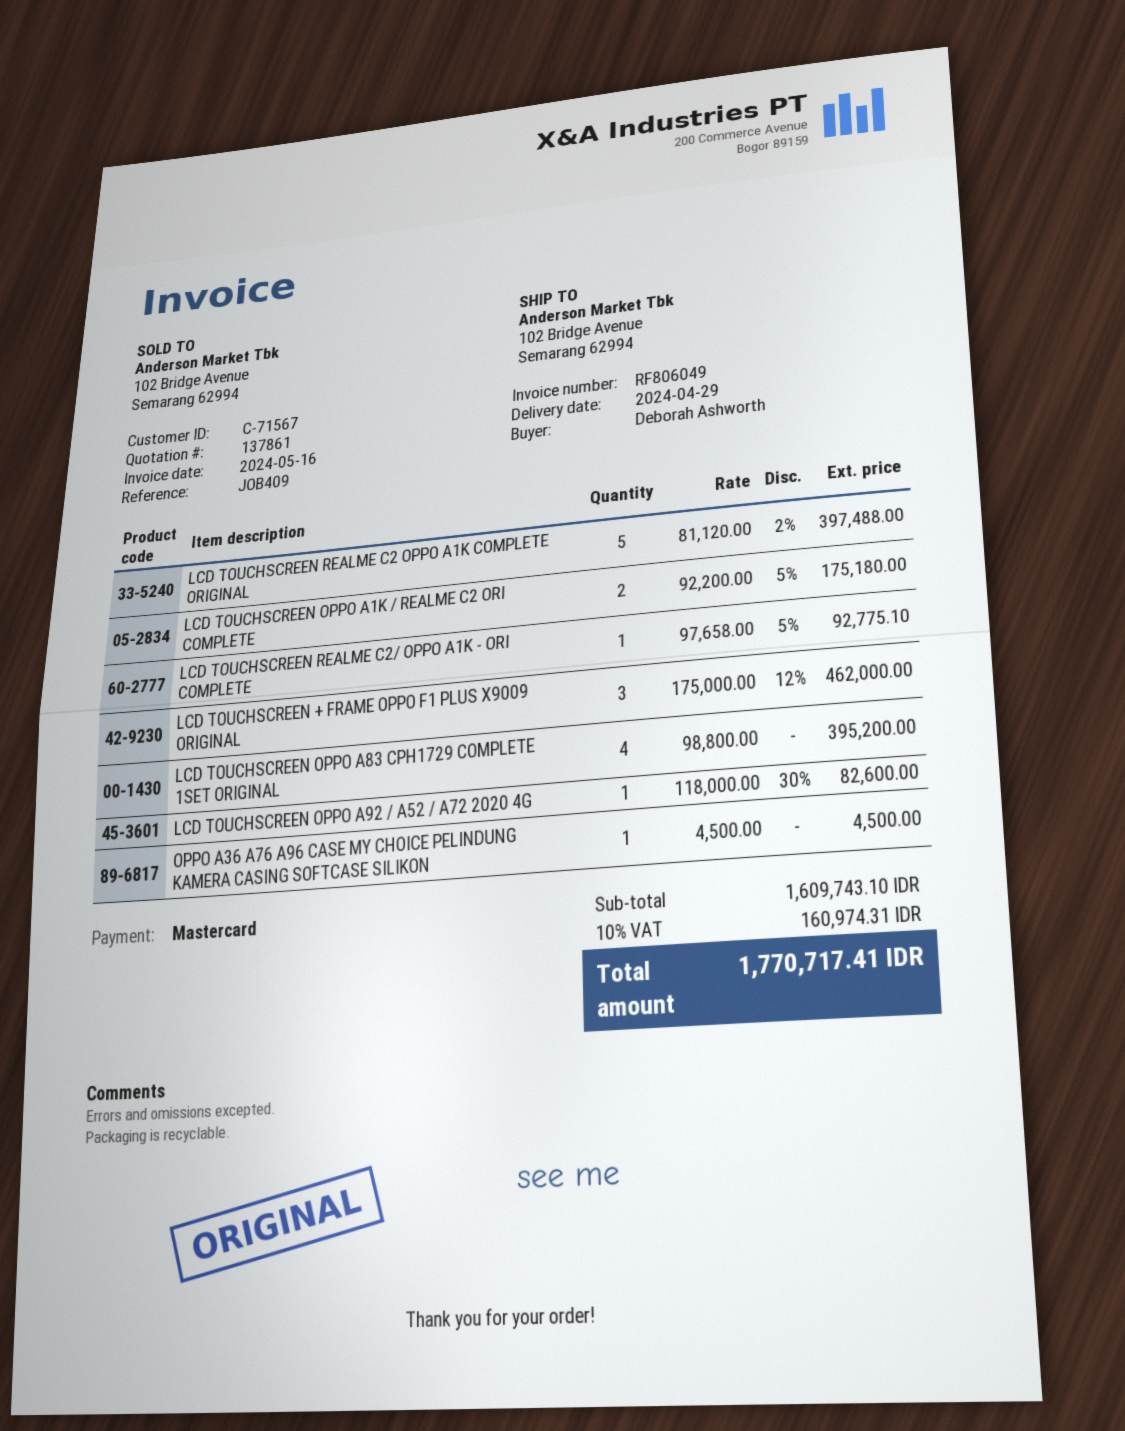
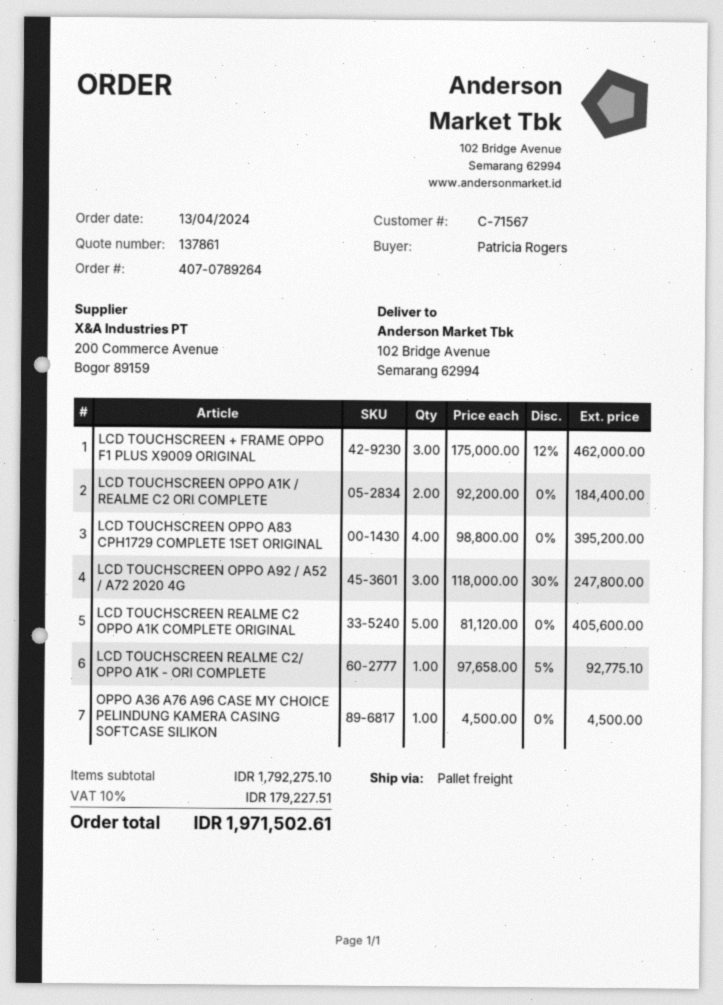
ordered by: Deborah Ashworth -> Patricia Rogers
LCD TOUCHSCREEN REALME C2 OPPO A1K COMPLETE ORIGINAL: 5 x 81120.00 - 2% = 397488.00 -> 5 x 81120.00 = 405600.00
LCD TOUCHSCREEN OPPO A1K / REALME C2 ORI COMPLETE: 2 x 92200.00 - 5% = 175180.00 -> 2 x 92200.00 = 184400.00
LCD TOUCHSCREEN OPPO A92 / A52 / A72 2020 4G: 1 x 118000.00 - 30% = 82600.00 -> 3 x 118000.00 - 30% = 247800.00
subtotal: 1609743.10 -> 1792275.10
tax: 10% = 160974.31 -> 10% = 179227.51
total: 1770717.41 -> 1971502.61

